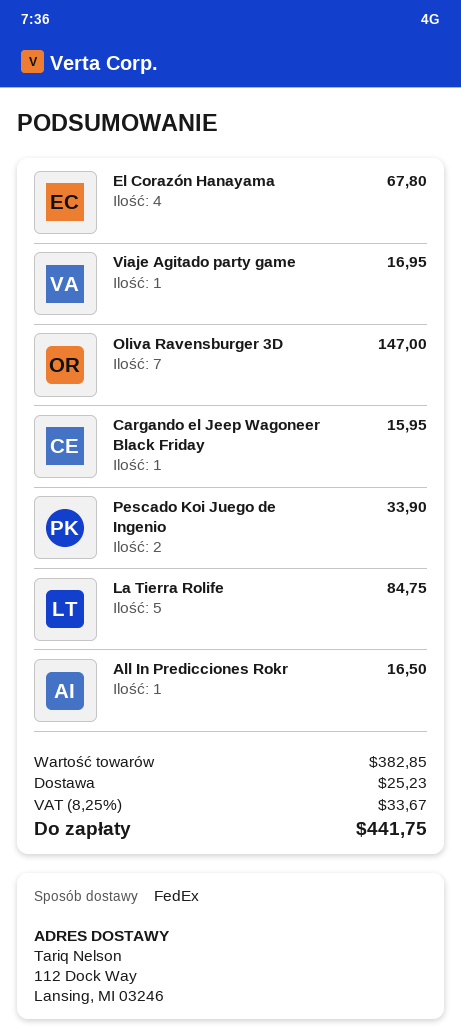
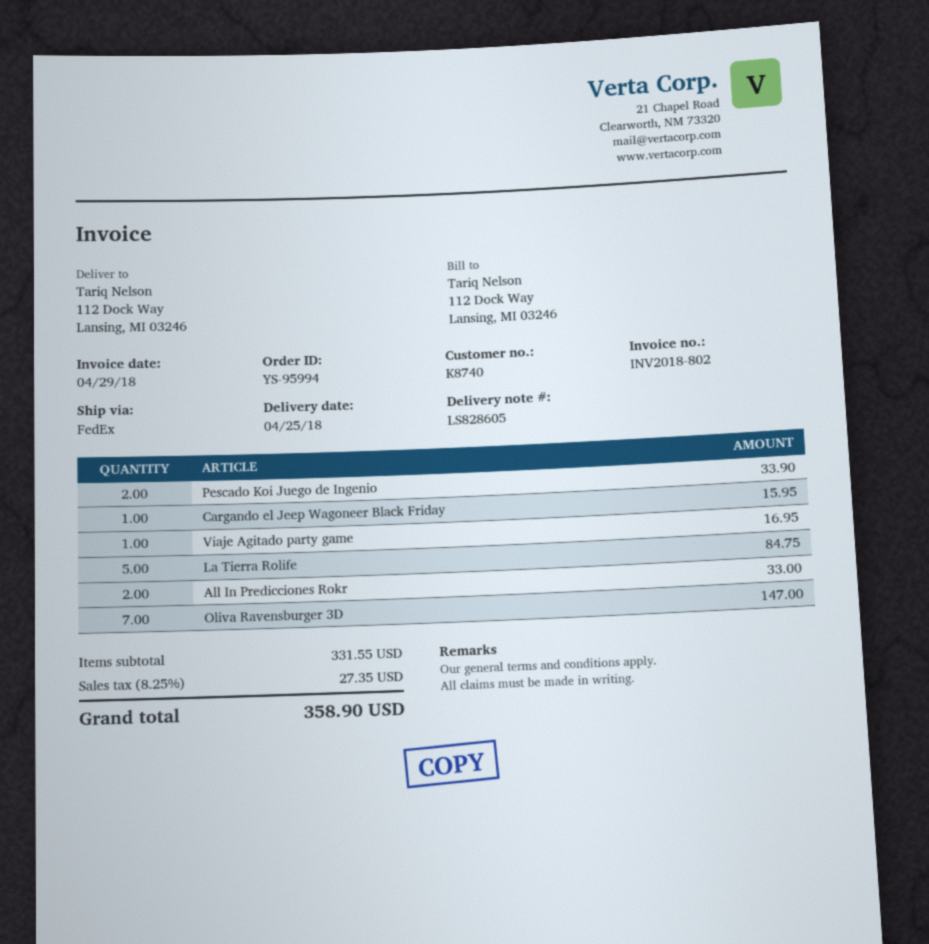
El Corazón Hanayama: 4 for 67.80 -> none
All In Predicciones Rokr: 1 for 16.50 -> 2 for 33.00
subtotal: 382.85 -> 331.55
shipping: 25.23 -> none
tax: 8.25% = 33.67 -> 8.25% = 27.35
total: 441.75 -> 358.90

